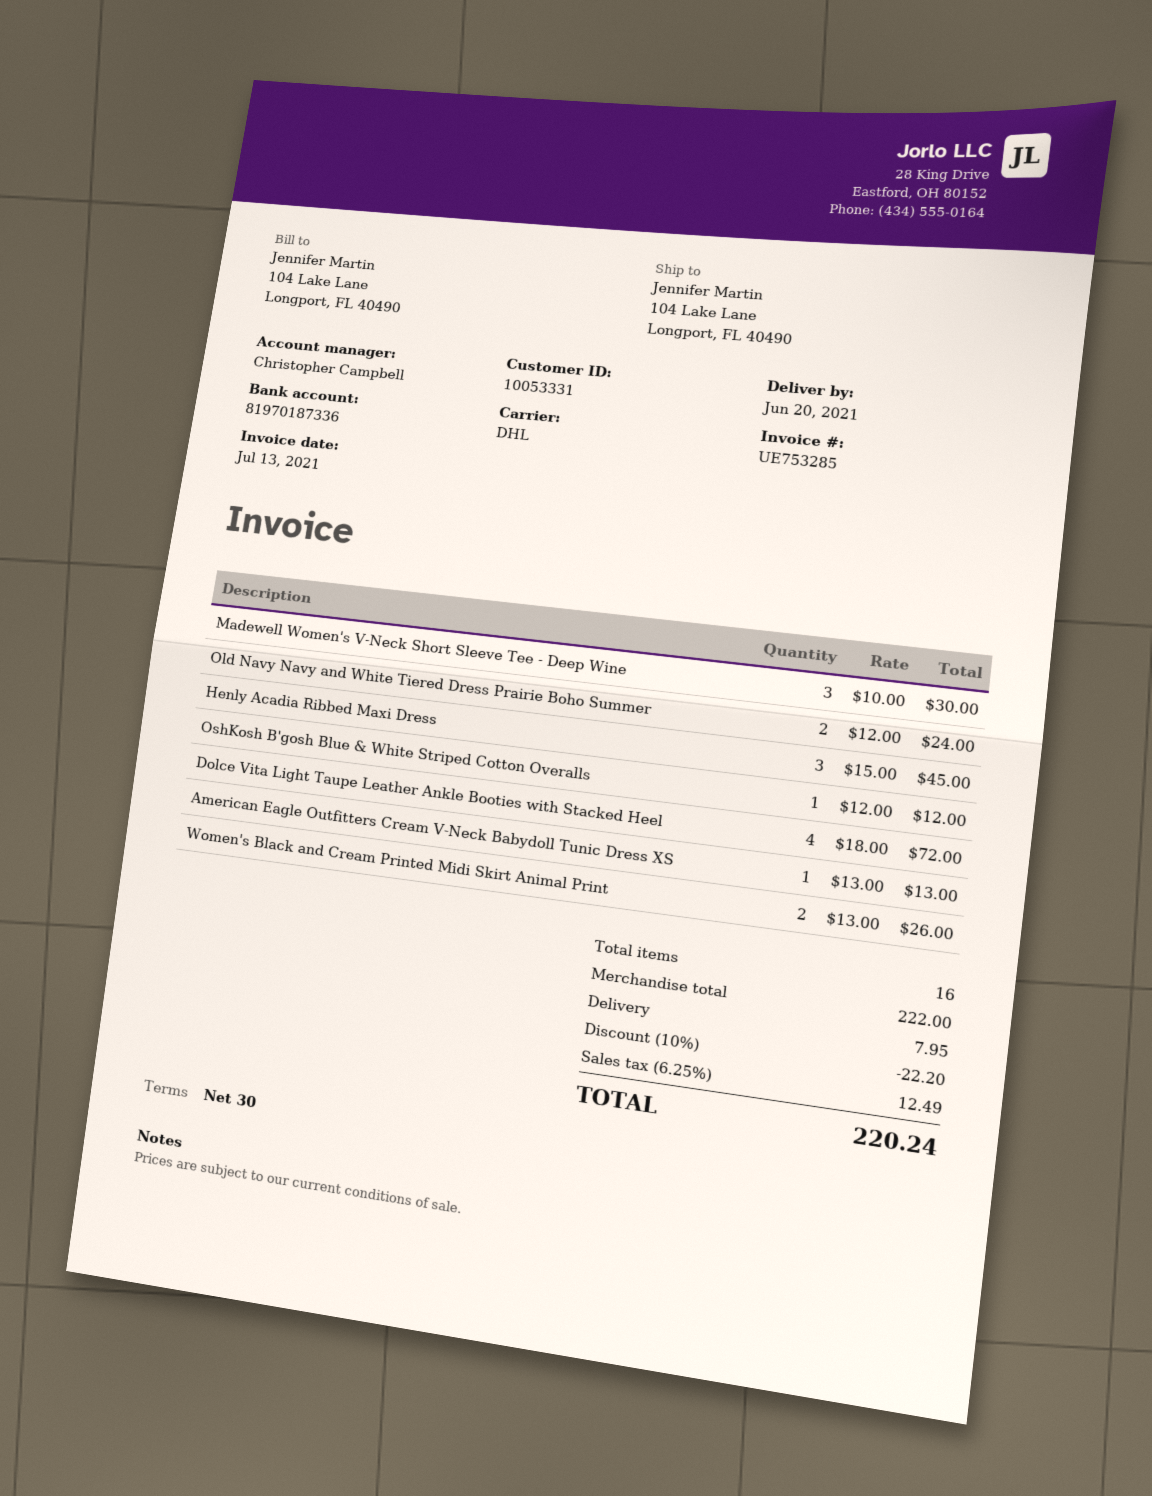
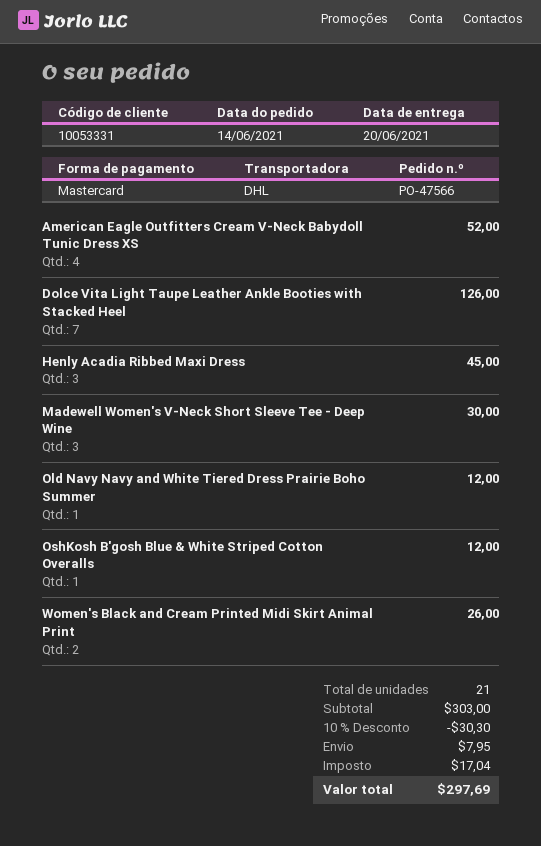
Old Navy Navy and White Tiered Dress Prairie Boho Summer: 2 for 24.00 -> 1 for 12.00
Dolce Vita Light Taupe Leather Ankle Booties with Stacked Heel: 4 for 72.00 -> 7 for 126.00
American Eagle Outfitters Cream V-Neck Babydoll Tunic Dress XS: 1 for 13.00 -> 4 for 52.00
total quantity: 16 -> 21
subtotal: 222.00 -> 303.00
discount: 10% = 22.20 -> 10% = 30.30
tax: 12.49 -> 17.04
total: 220.24 -> 297.69

